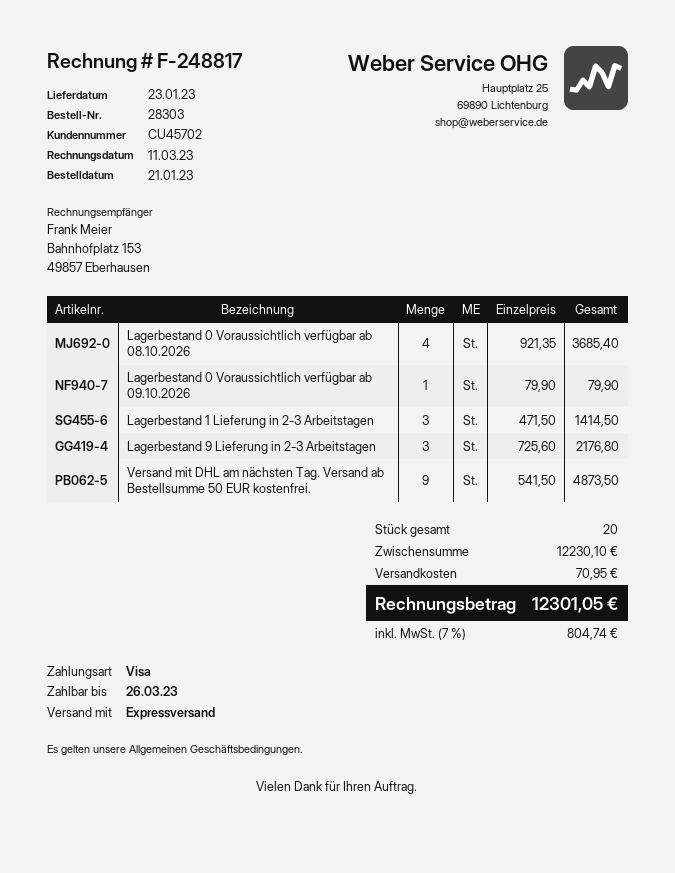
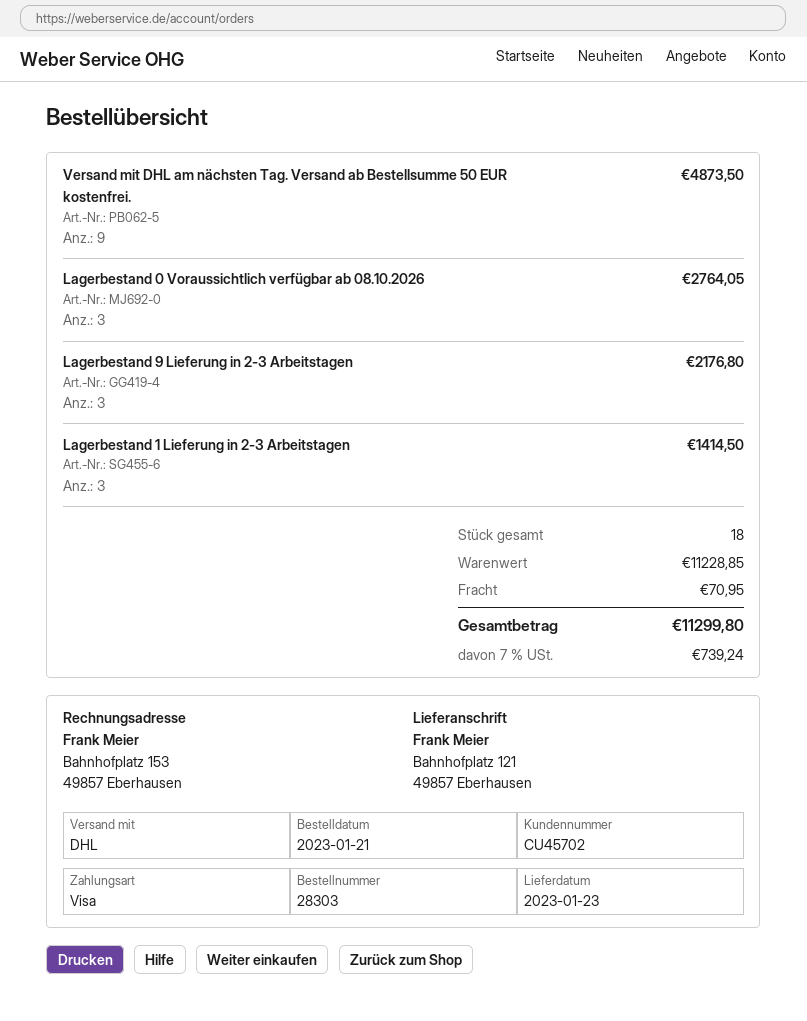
shipping method: express -> DHL
Lagerbestand 0 Voraussichtlich verfügbar ab 08.10.2026: 4 for 3685.40 -> 3 for 2764.05
Lagerbestand 0 Voraussichtlich verfügbar ab 09.10.2026: 1 for 79.90 -> none
total quantity: 20 -> 18
subtotal: 12230.10 -> 11228.85
tax: 7% = 804.74 -> 7% = 739.24
total: 12301.05 -> 11299.80

